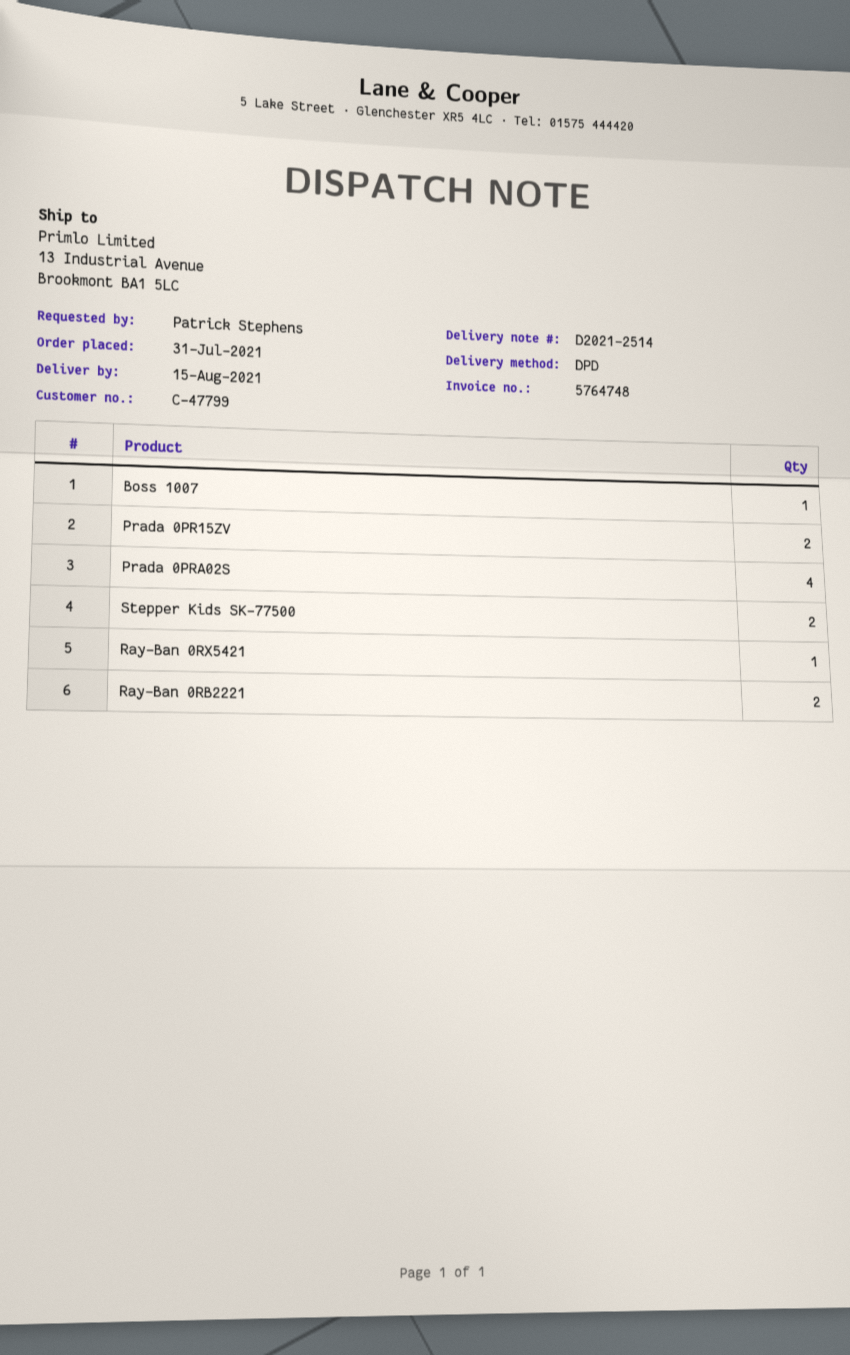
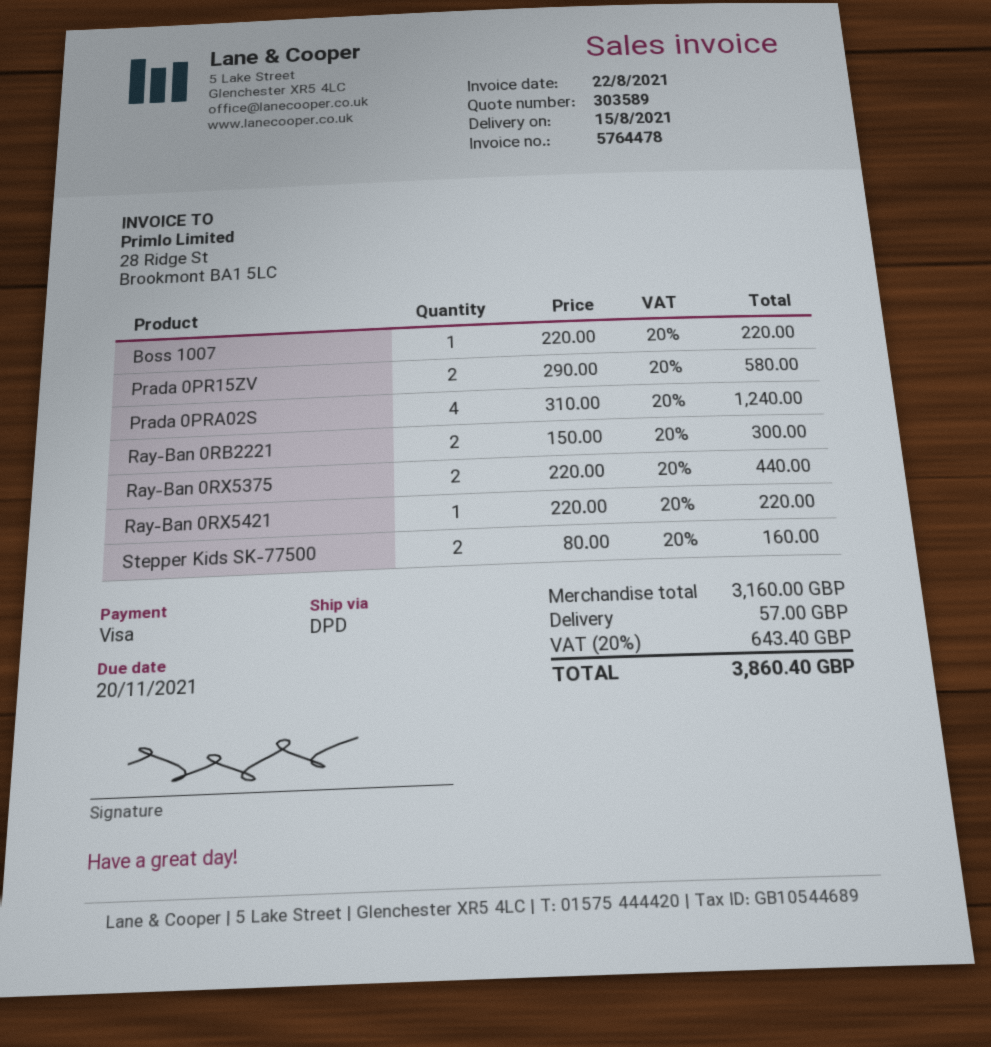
invoice number: 5764748 -> 5764478
Ray-Ban 0RX5375: none -> 2

